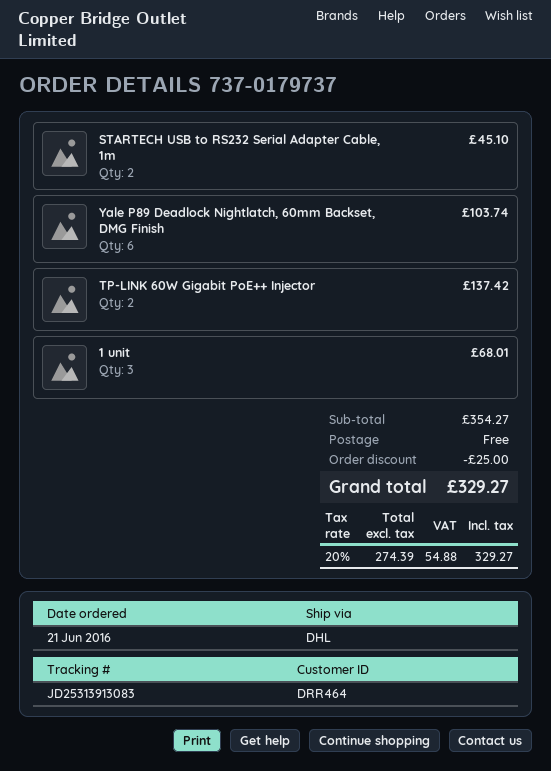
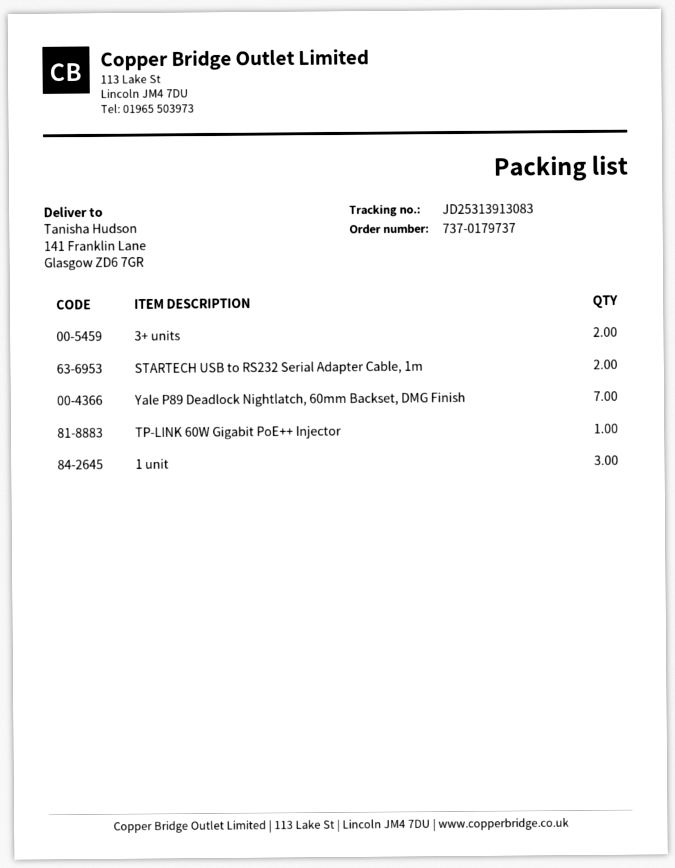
Yale P89 Deadlock Nightlatch, 60mm Backset, DMG Finish: 6 -> 7
TP-LINK 60W Gigabit PoE++ Injector: 2 -> 1
3+ units: none -> 2

